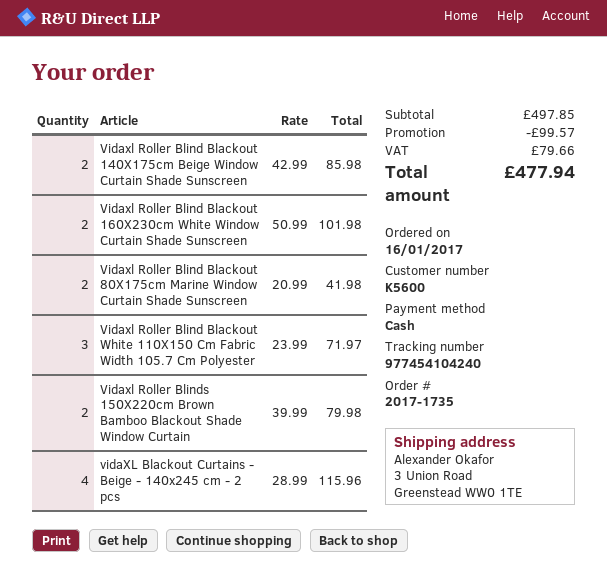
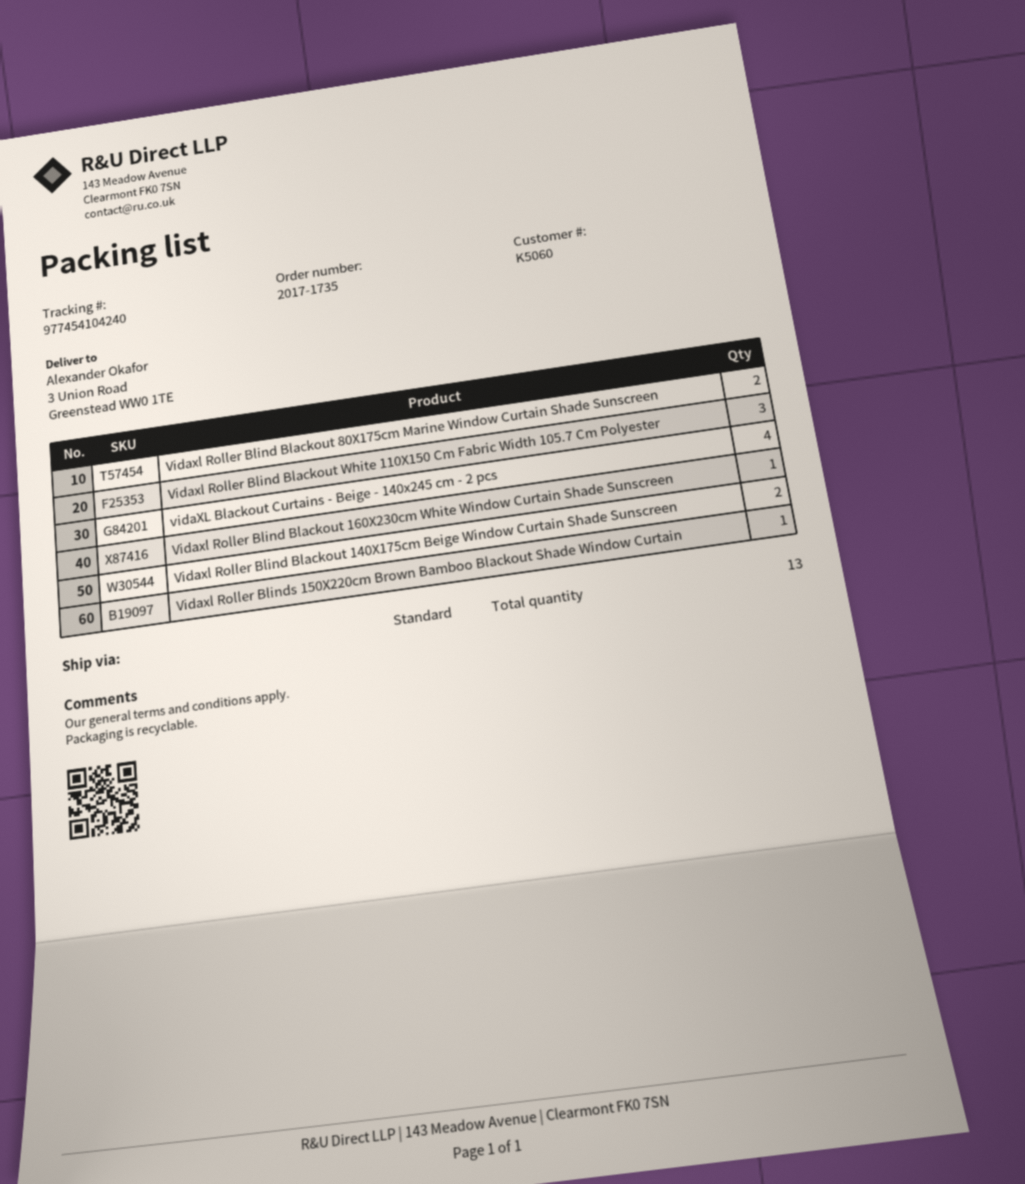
customer number: K5600 -> K5060
Vidaxl Roller Blind Blackout 160X230cm White Window Curtain Shade Sunscreen: 2 -> 1
Vidaxl Roller Blinds 150X220cm Brown Bamboo Blackout Shade Window Curtain: 2 -> 1

